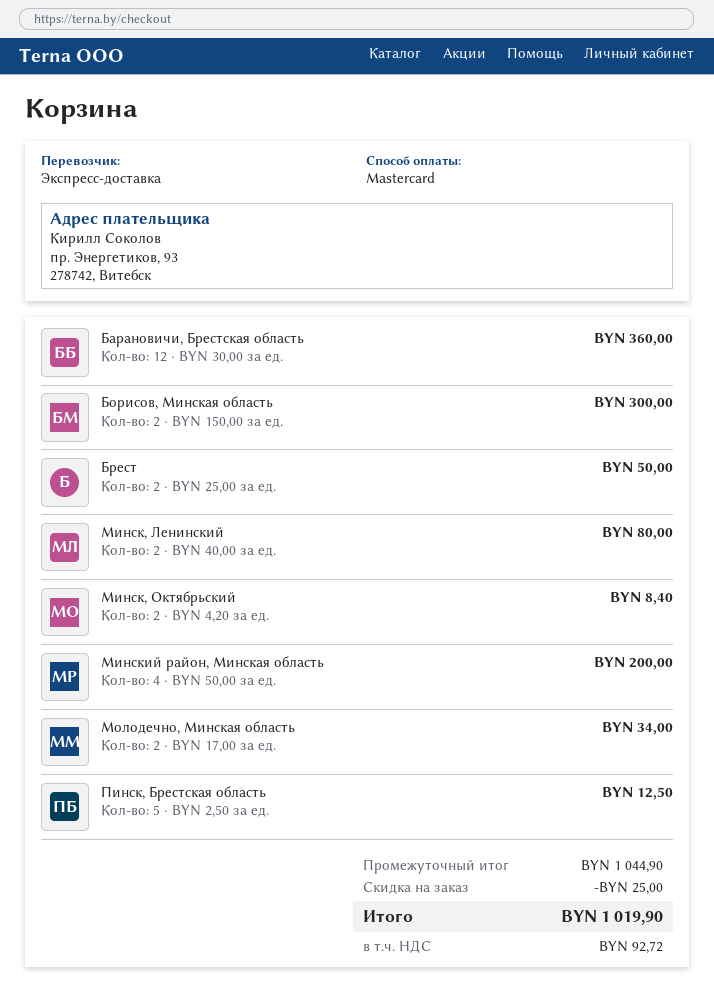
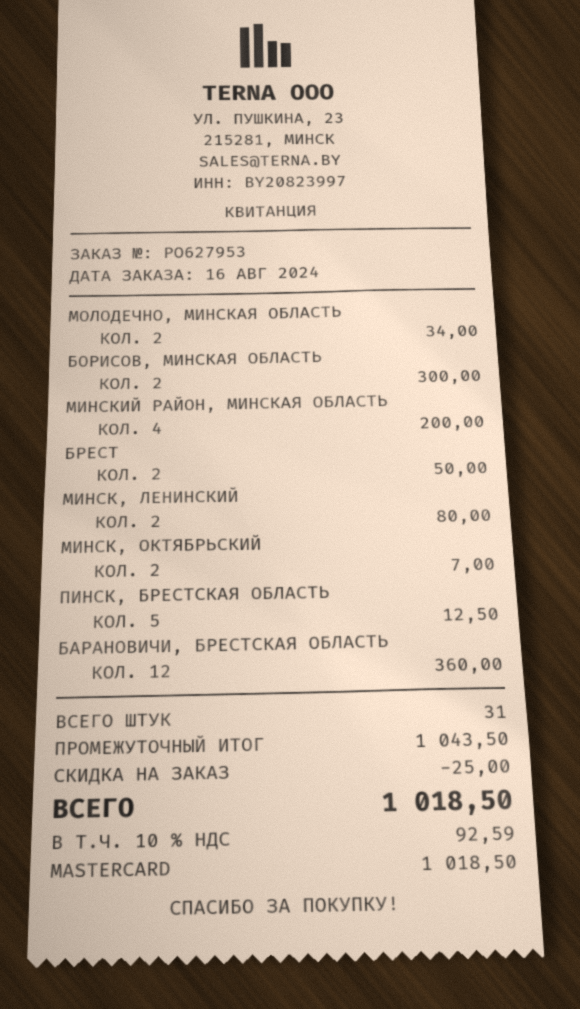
Минск, Октябрьский: 2 for 8.40 -> 2 for 7.00
subtotal: 1044.90 -> 1043.50
tax: 92.72 -> 92.59
total: 1019.90 -> 1018.50

